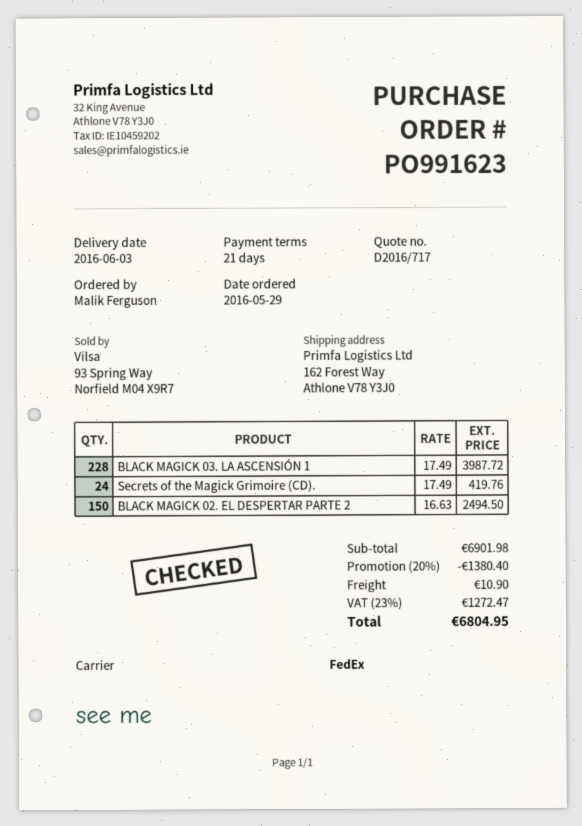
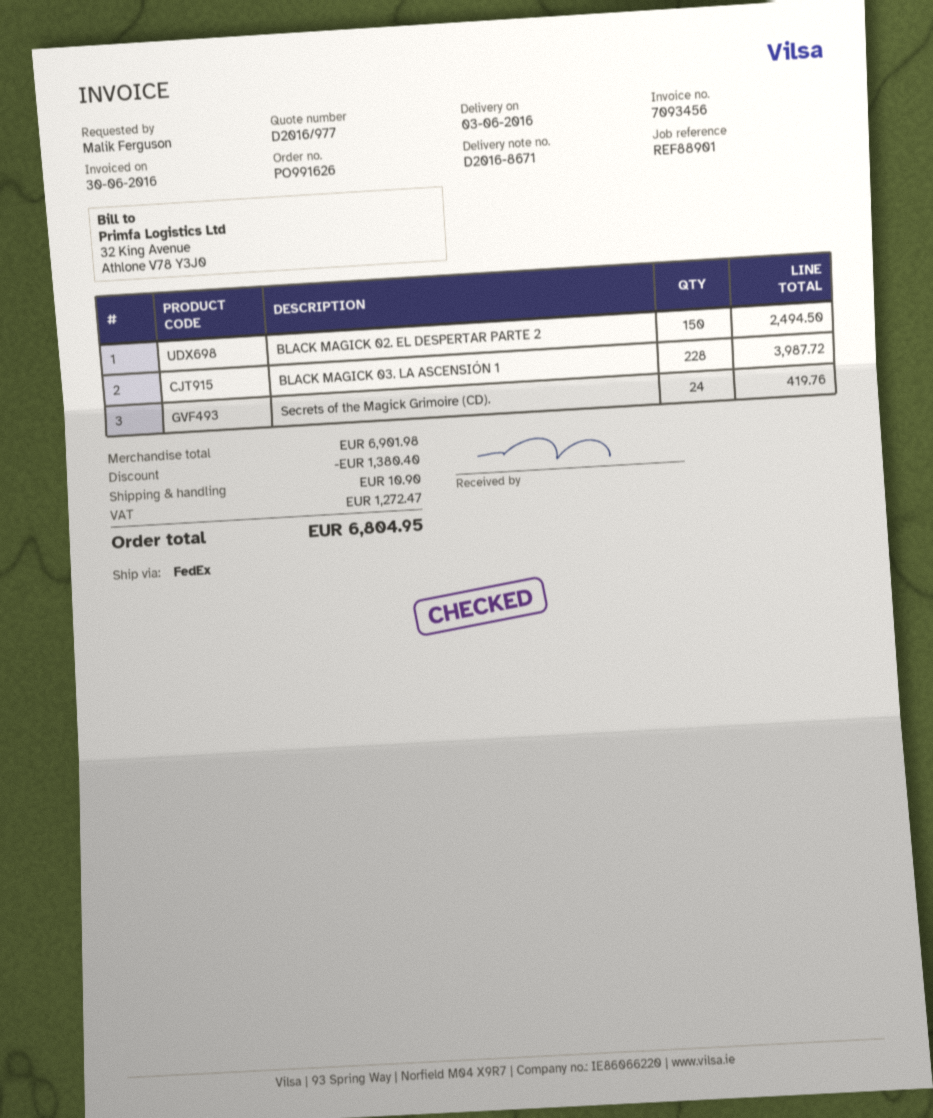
quote number: D2016/717 -> D2016/977
order number: PO991623 -> PO991626

